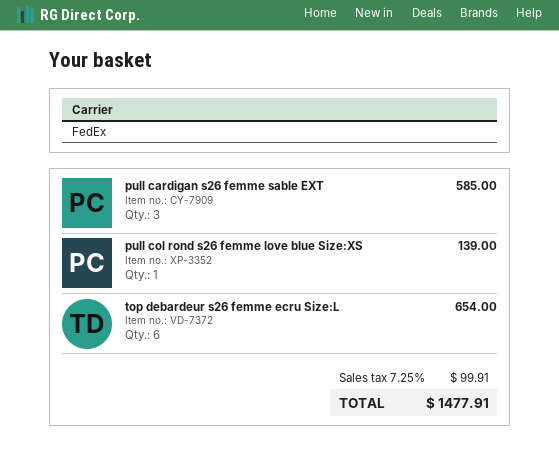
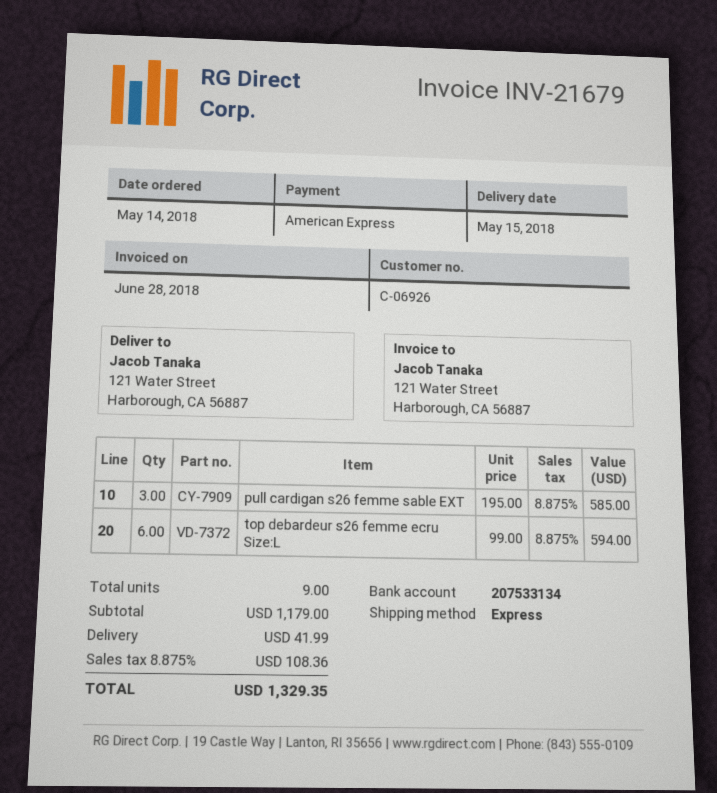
shipping method: FedEx -> express
pull col rond s26 femme love blue Size:XS: 1 for 139.00 -> none
top debardeur s26 femme ecru Size:L: 6 for 654.00 -> 6 for 594.00
shipping: none -> 41.99
tax: 7.25% = 99.91 -> 8.875% = 108.36
total: 1477.91 -> 1329.35

